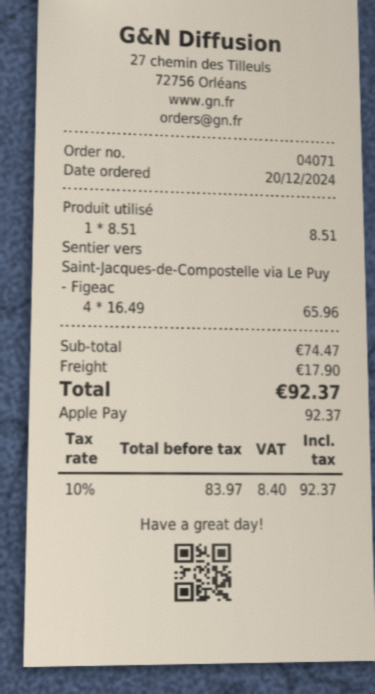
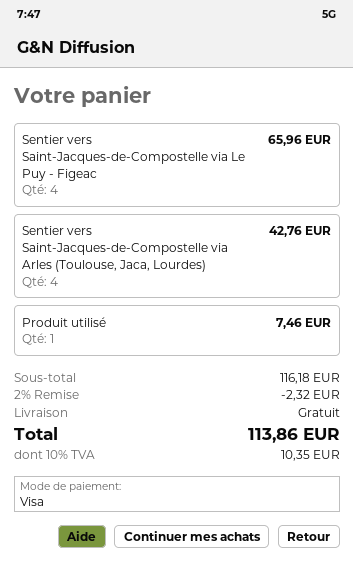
payment method: Apple Pay -> Visa
Produit utilisé: 1 for 8.51 -> 1 for 7.46
Sentier vers Saint-Jacques-de-Compostelle via Arles (Toulouse, Jaca, Lourdes): none -> 4 for 42.76
subtotal: 74.47 -> 116.18
discount: none -> 2% = 2.32
shipping: 17.90 -> 0.00
tax: 10% = 8.40 -> 10% = 10.35
total: 92.37 -> 113.86

